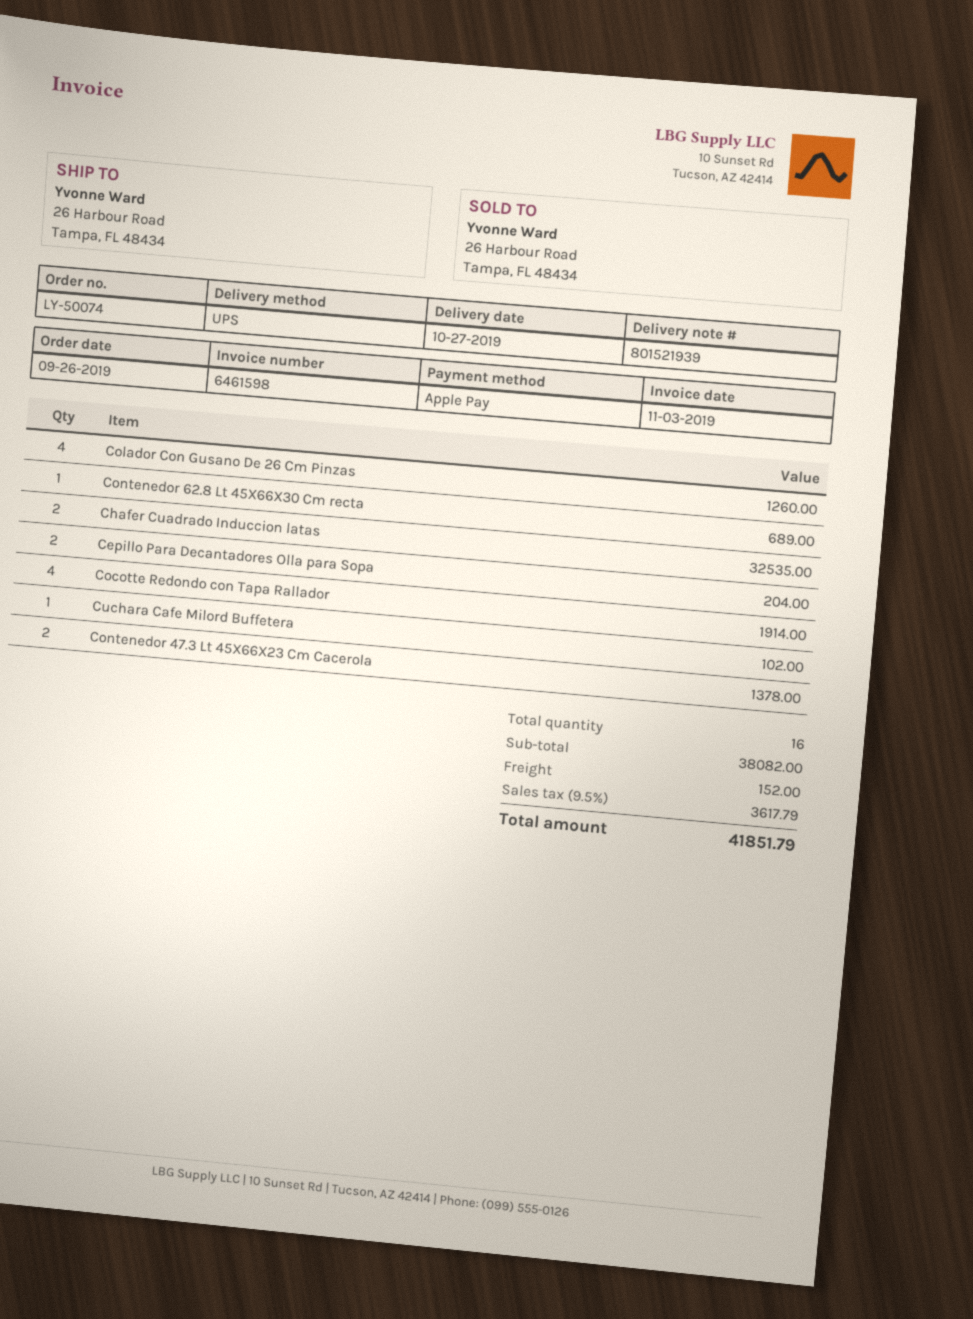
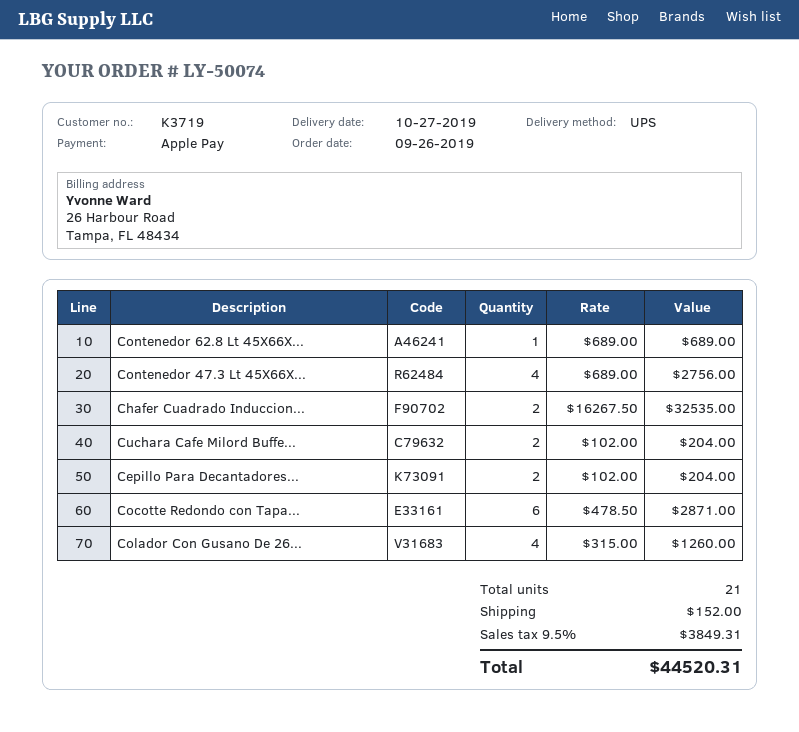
Cocotte Redondo con Tapa Rallador: 4 for 1914.00 -> 6 for 2871.00
Cuchara Cafe Milord Buffetera: 1 for 102.00 -> 2 for 204.00
Contenedor 47.3 Lt 45X66X23 Cm Cacerola: 2 for 1378.00 -> 4 for 2756.00
total quantity: 16 -> 21
tax: 9.5% = 3617.79 -> 9.5% = 3849.31
total: 41851.79 -> 44520.31

